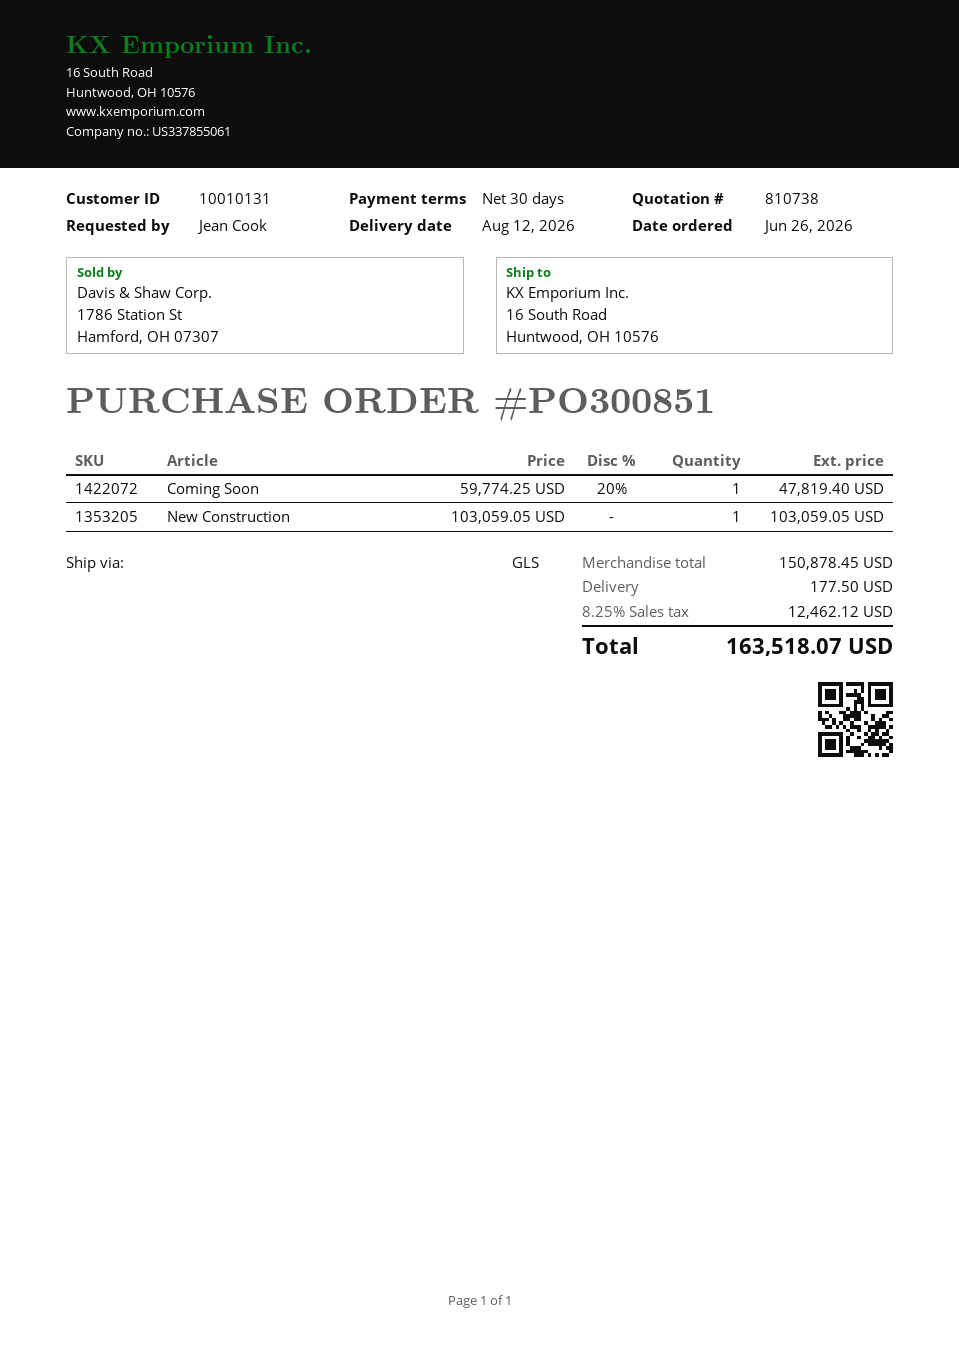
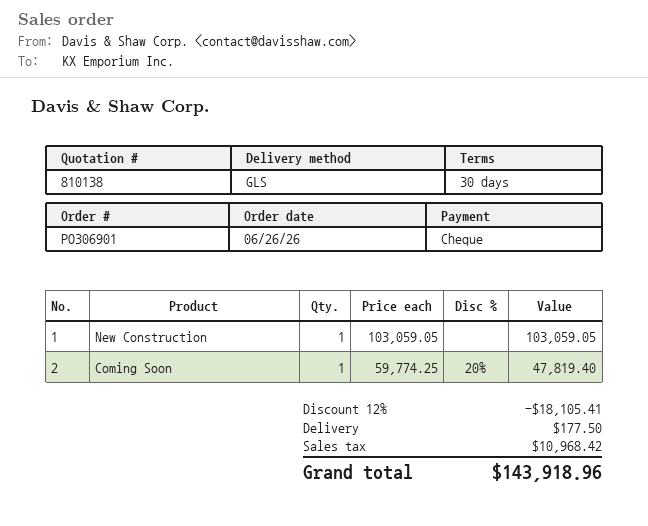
quote number: 810738 -> 810138
order number: PO300851 -> PO306901
discount: none -> 12% = 18105.41
tax: 12462.12 -> 10968.42
total: 163518.07 -> 143918.96

